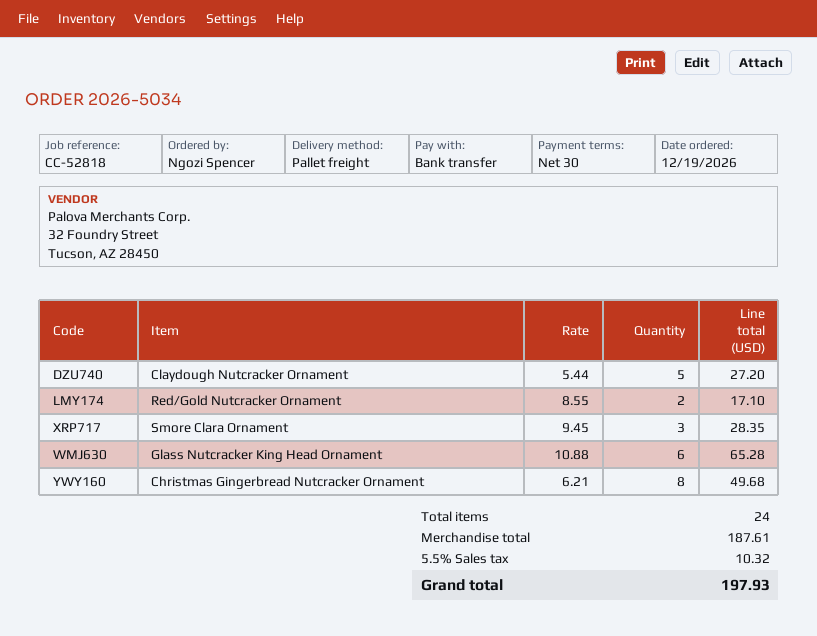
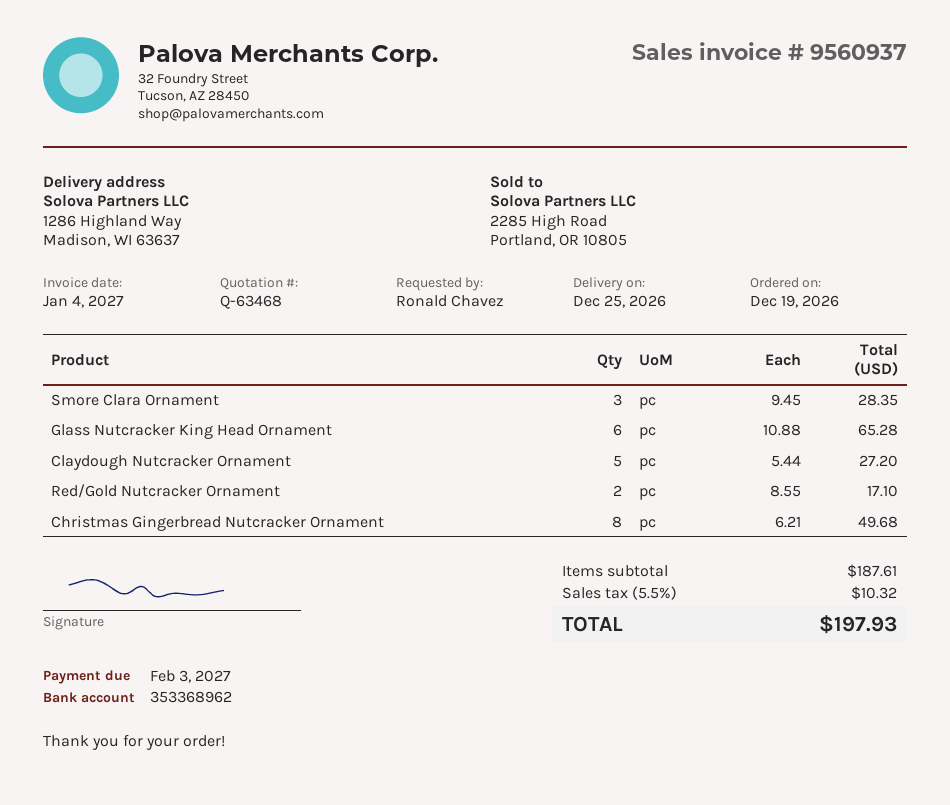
ordered by: Ngozi Spencer -> Ronald Chavez

